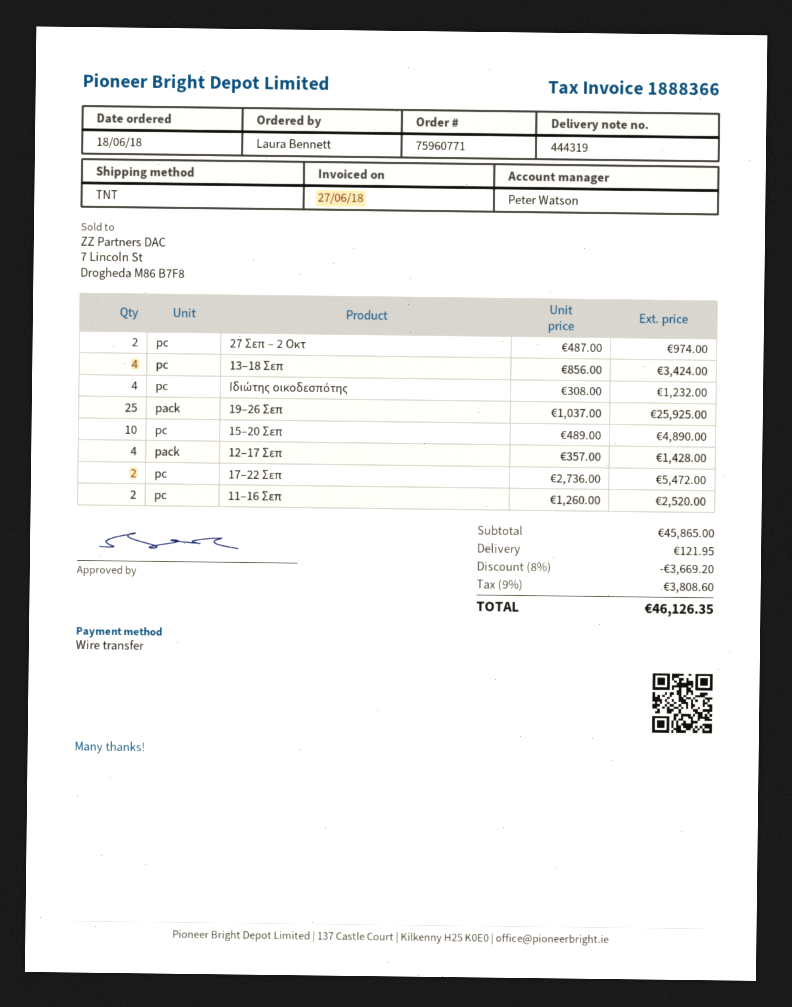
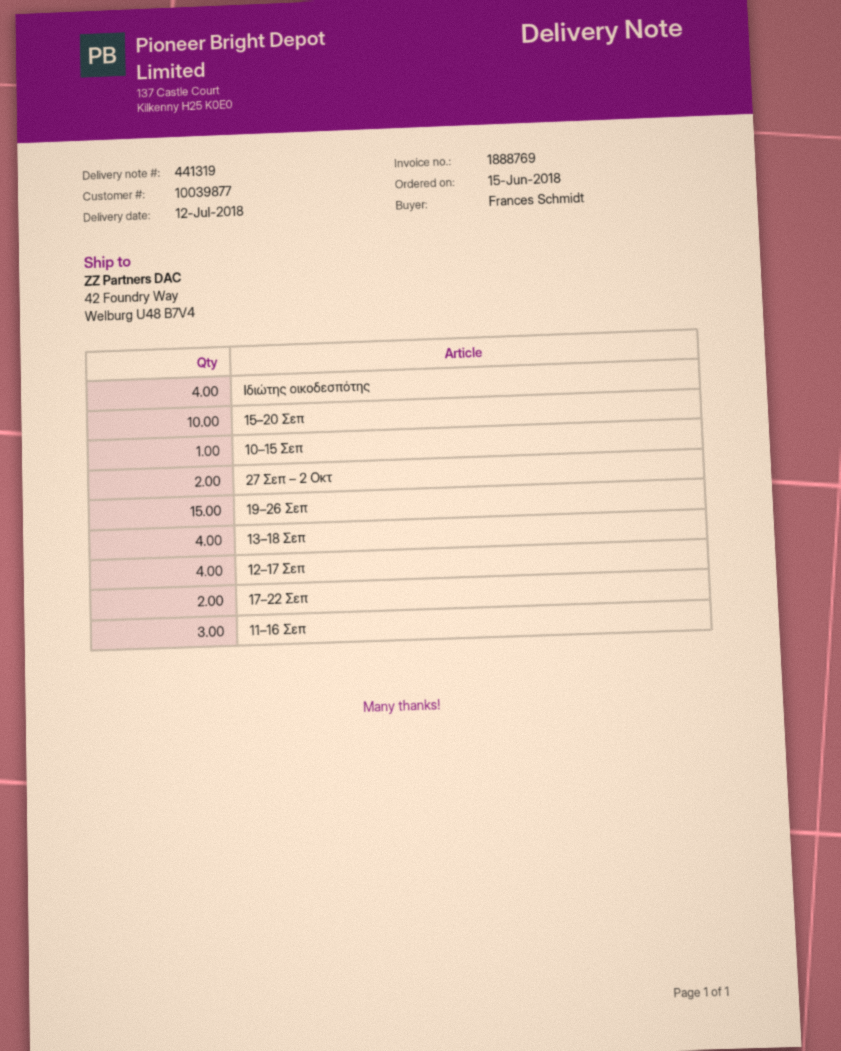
order date: 2018-06-18 -> 2018-06-15
delivery note number: 444319 -> 441319
invoice number: 1888366 -> 1888769
ordered by: Laura Bennett -> Frances Schmidt
19–26 Σεπ: 25 -> 15
11–16 Σεπ: 2 -> 3
10–15 Σεπ: none -> 1

